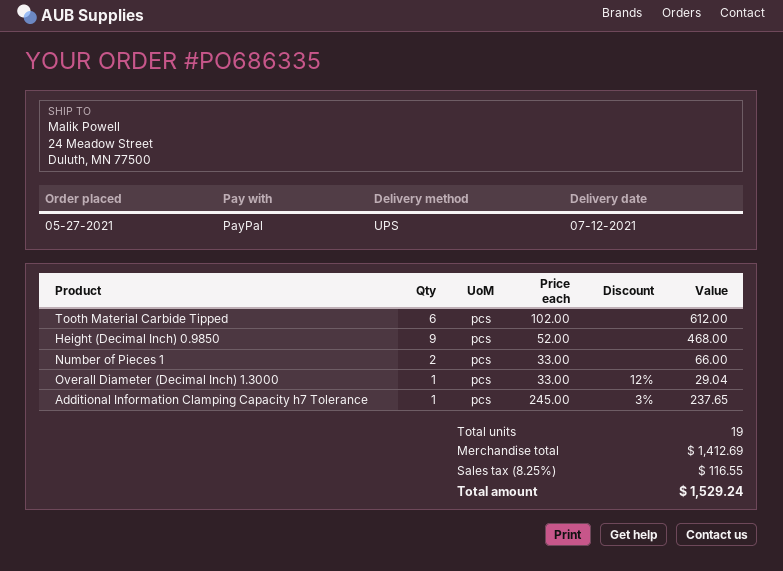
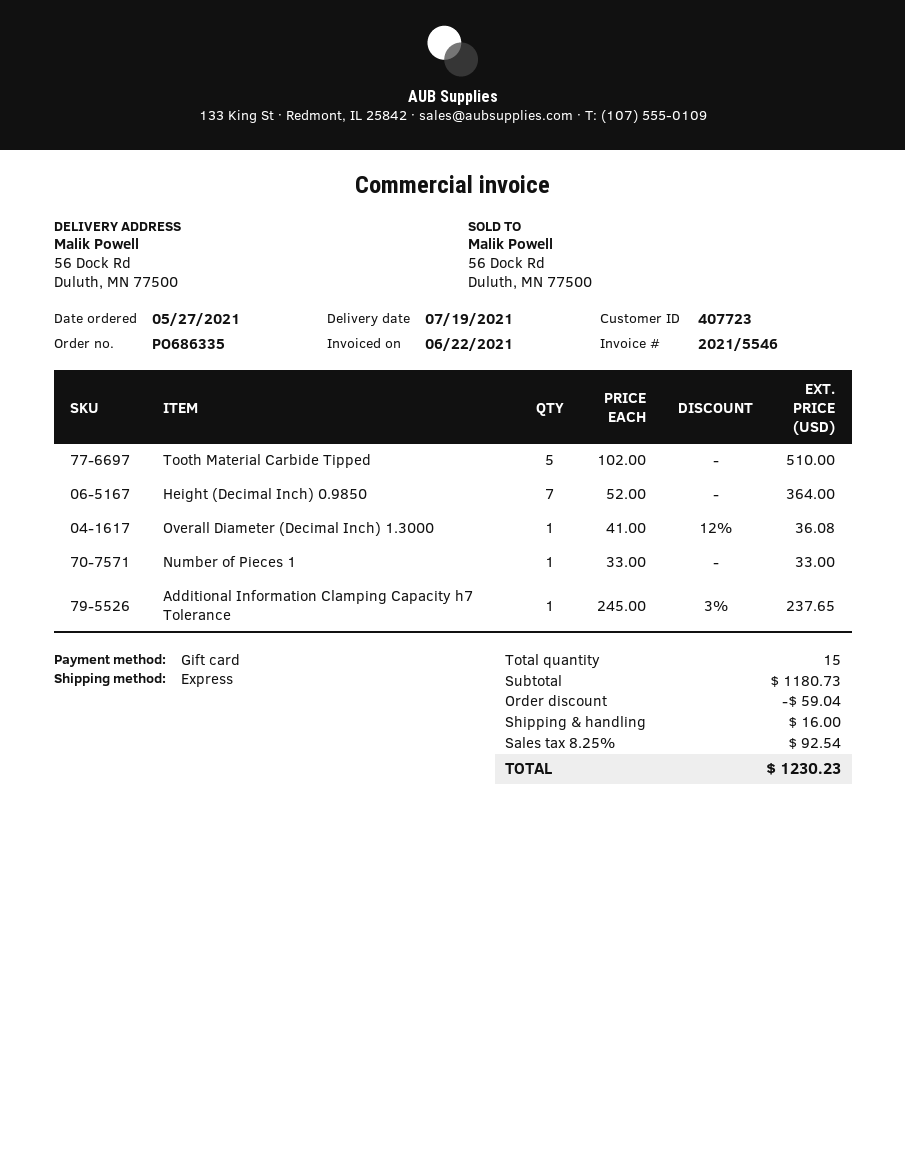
delivery date: 2021-07-12 -> 2021-07-19
payment method: PayPal -> gift card
shipping method: UPS -> express
ship to: 24 Meadow Street, Duluth, MN 77500 -> 56 Dock Rd, Duluth, MN 77500
Tooth Material Carbide Tipped: 6 x 102.00 = 612.00 -> 5 x 102.00 = 510.00
Height (Decimal Inch) 0.9850: 9 x 52.00 = 468.00 -> 7 x 52.00 = 364.00
Number of Pieces 1: 2 x 33.00 = 66.00 -> 1 x 33.00 = 33.00
Overall Diameter (Decimal Inch) 1.3000: 1 x 33.00 - 12% = 29.04 -> 1 x 41.00 - 12% = 36.08
total quantity: 19 -> 15
subtotal: 1412.69 -> 1180.73
discount: none -> 59.04
shipping: none -> 16.00
tax: 8.25% = 116.55 -> 8.25% = 92.54
total: 1529.24 -> 1230.23

